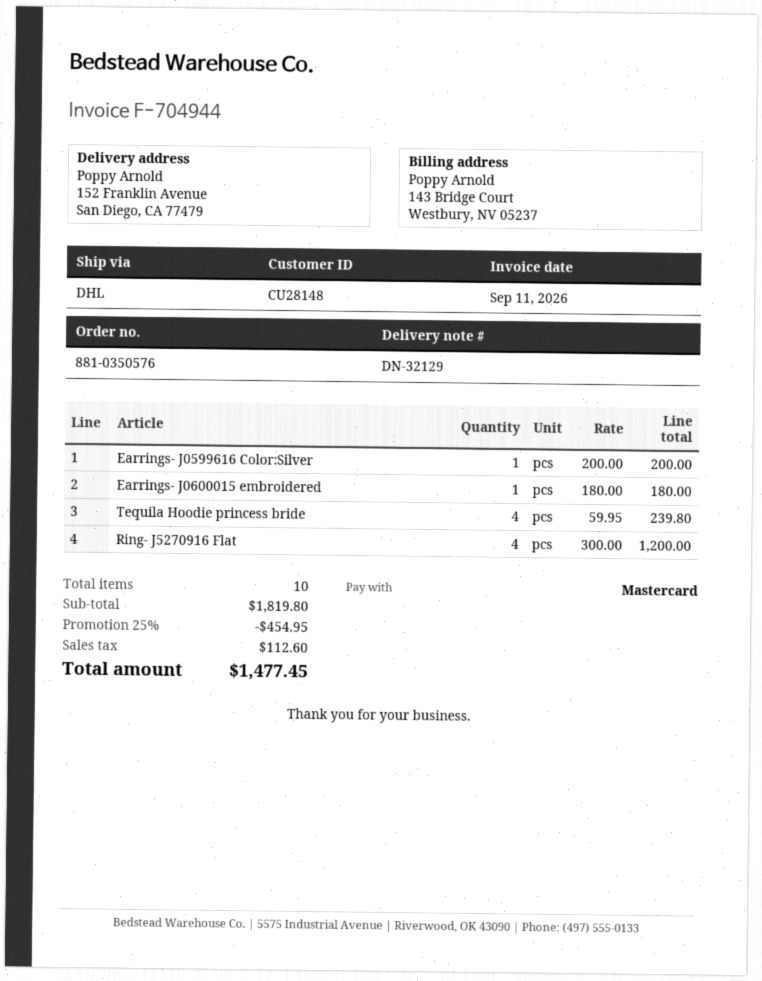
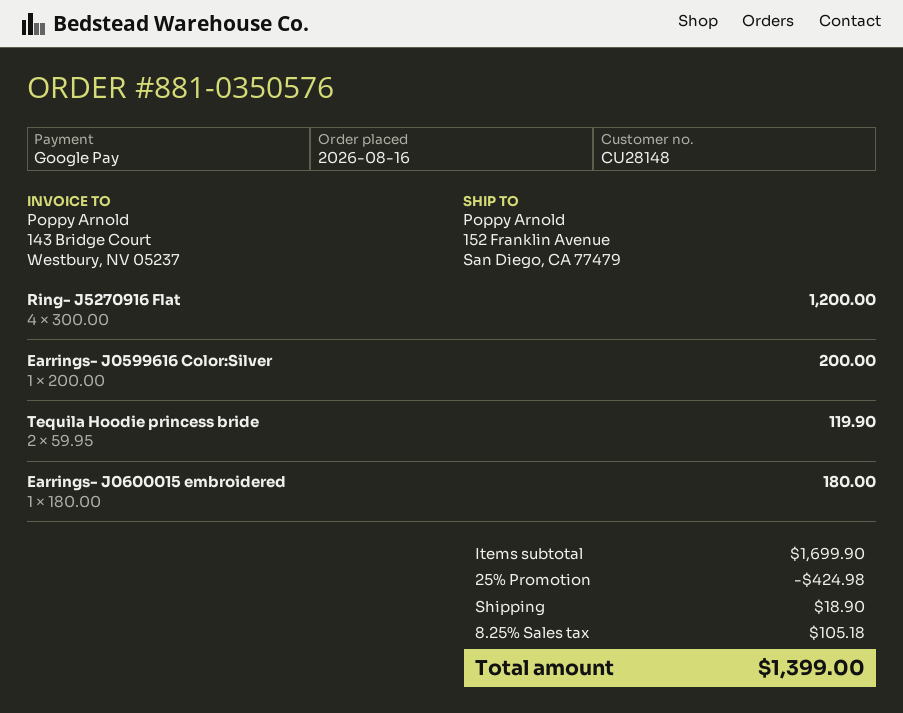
payment method: Mastercard -> Google Pay
Tequila Hoodie princess bride: 4 x 59.95 = 239.80 -> 2 x 59.95 = 119.90
subtotal: 1819.80 -> 1699.90
discount: 25% = 454.95 -> 25% = 424.98
shipping: none -> 18.90
tax: 112.60 -> 105.18
total: 1477.45 -> 1399.00

